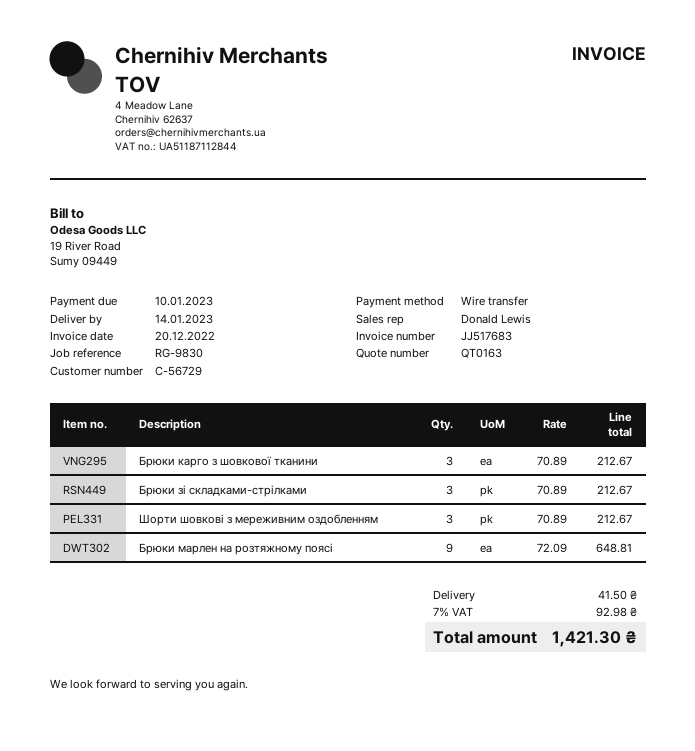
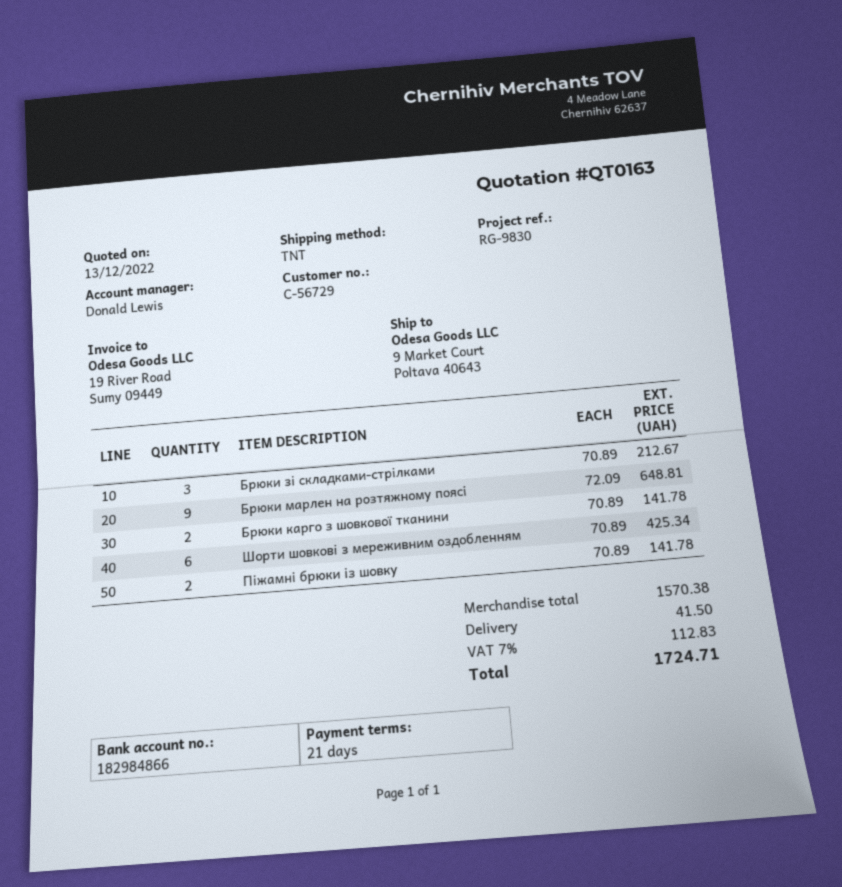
Брюки карго з шовкової тканини: 3 x 70.89 = 212.67 -> 2 x 70.89 = 141.78
Шорти шовкові з мереживним оздобленням: 3 x 70.89 = 212.67 -> 6 x 70.89 = 425.34
Піжамні брюки із шовку: none -> 2 x 70.89 = 141.78
tax: 7% = 92.98 -> 7% = 112.83
total: 1421.30 -> 1724.71

